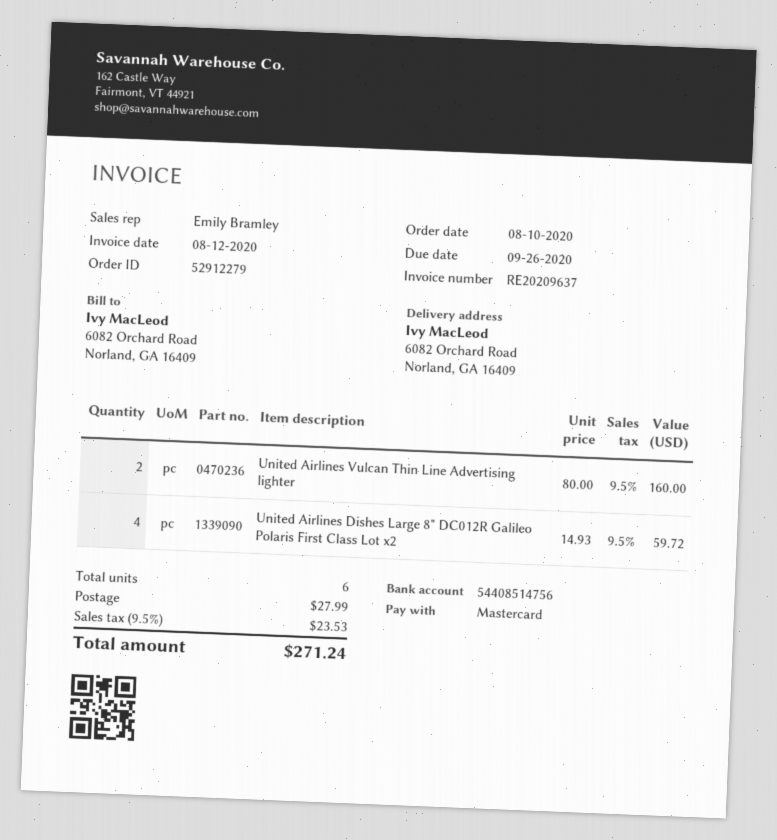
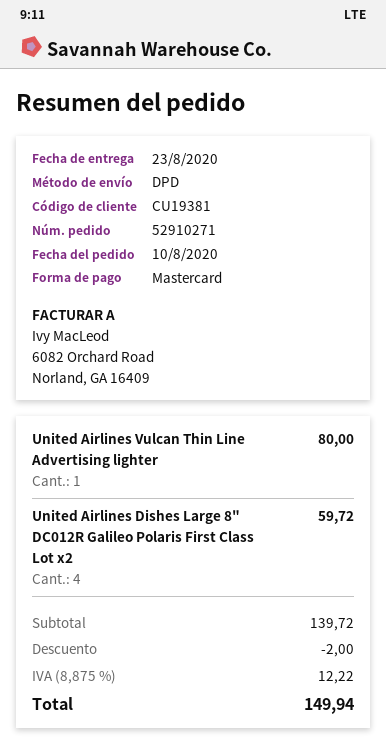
order number: 52912279 -> 52910271
United Airlines Vulcan Thin Line Advertising lighter: 2 for 160.00 -> 1 for 80.00
discount: none -> 2.00
shipping: 27.99 -> none
tax: 9.5% = 23.53 -> 8.875% = 12.22
total: 271.24 -> 149.94

